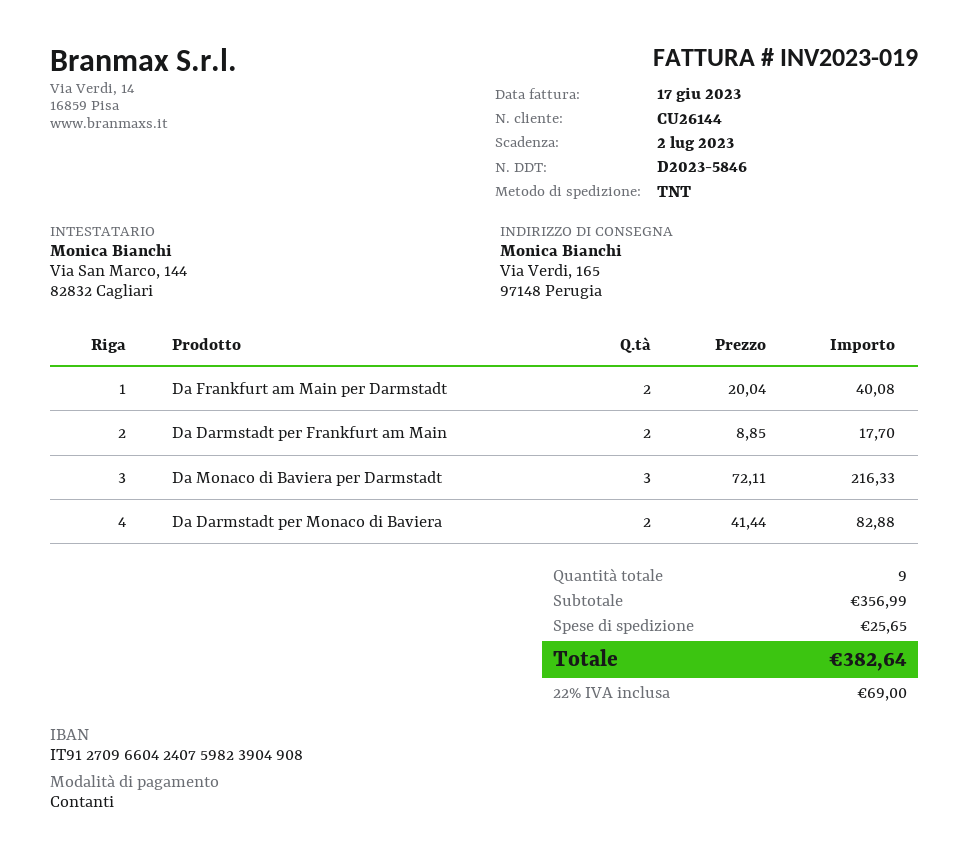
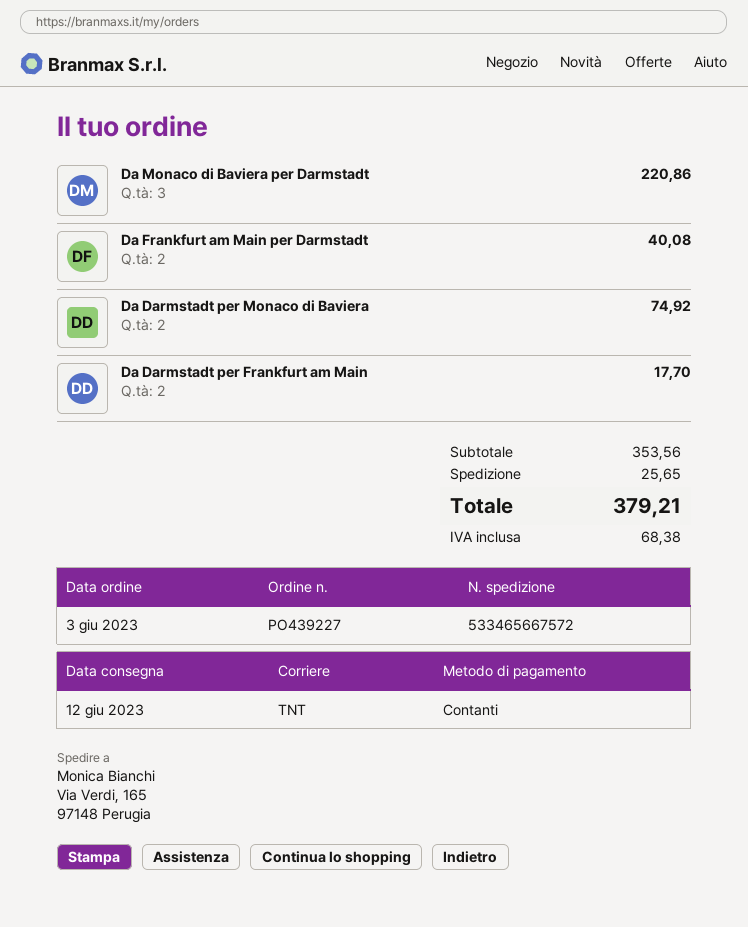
Da Monaco di Baviera per Darmstadt: 3 for 216.33 -> 3 for 220.86
Da Darmstadt per Monaco di Baviera: 2 for 82.88 -> 2 for 74.92
subtotal: 356.99 -> 353.56
tax: 69.00 -> 68.38
total: 382.64 -> 379.21

